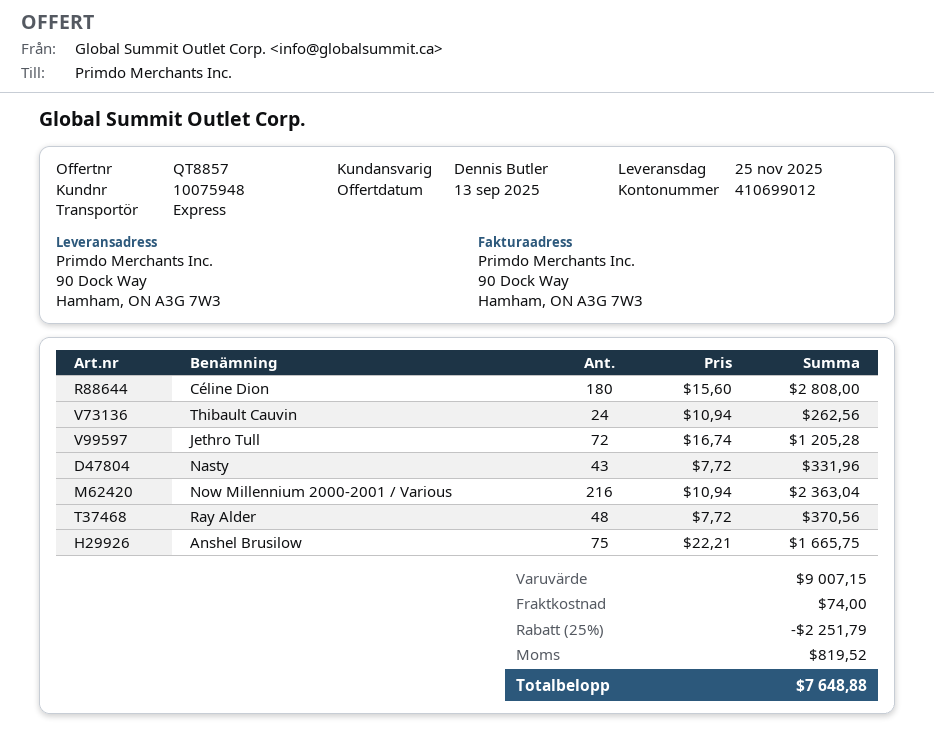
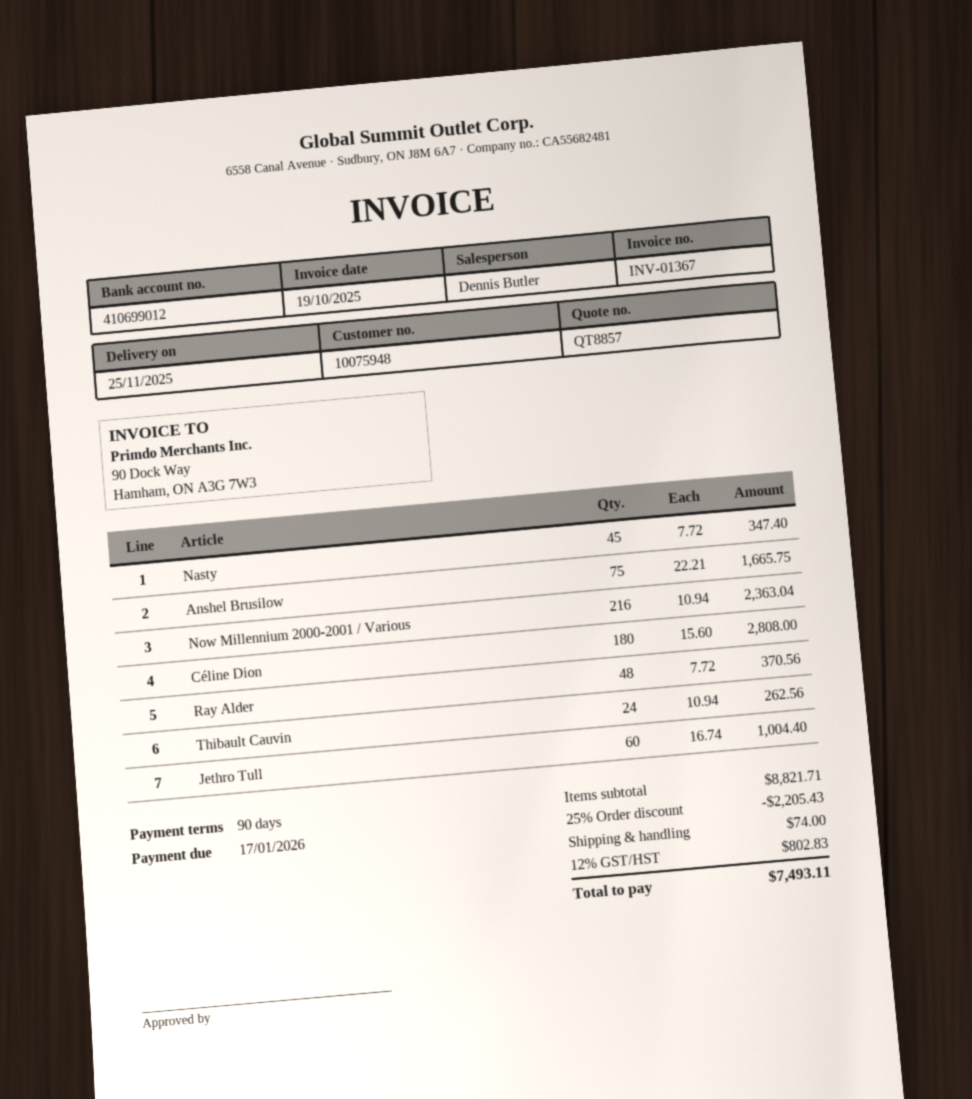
Jethro Tull: 72 x 16.74 = 1205.28 -> 60 x 16.74 = 1004.40
Nasty: 43 x 7.72 = 331.96 -> 45 x 7.72 = 347.40
subtotal: 9007.15 -> 8821.71
discount: 25% = 2251.79 -> 25% = 2205.43
tax: 819.52 -> 802.83
total: 7648.88 -> 7493.11

